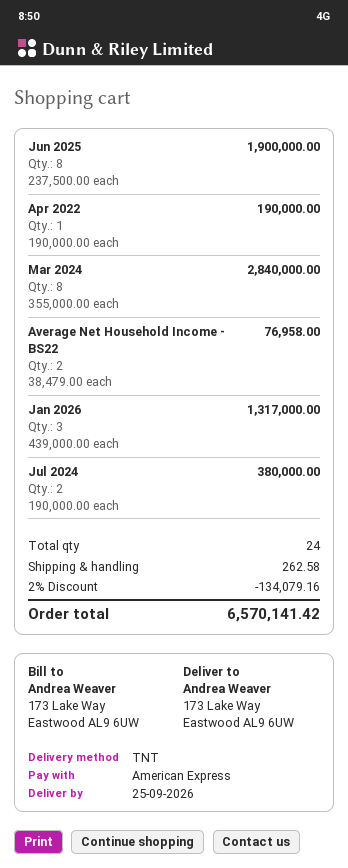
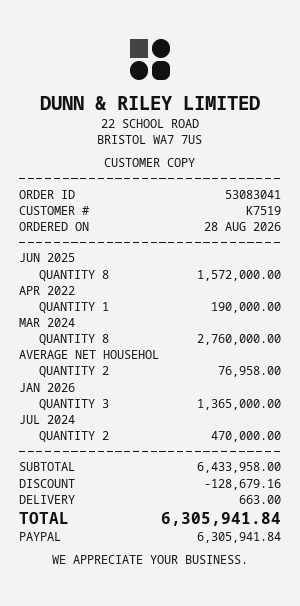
payment method: American Express -> PayPal
Jun 2025: 8 for 1900000.00 -> 8 for 1572000.00
Mar 2024: 8 for 2840000.00 -> 8 for 2760000.00
Jan 2026: 3 for 1317000.00 -> 3 for 1365000.00
Jul 2024: 2 for 380000.00 -> 2 for 470000.00
discount: 134079.16 -> 128679.16
shipping: 262.58 -> 663.00
total: 6570141.42 -> 6305941.84

